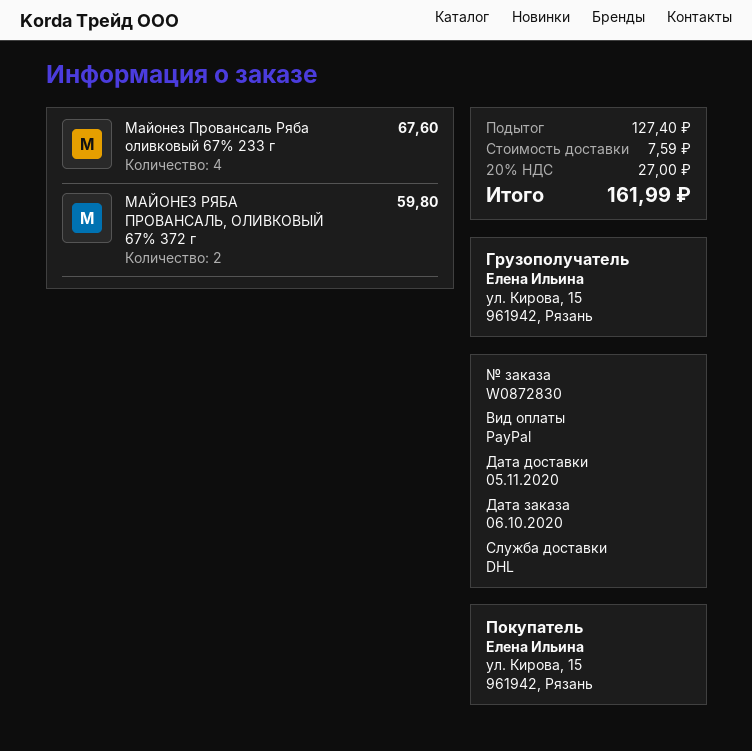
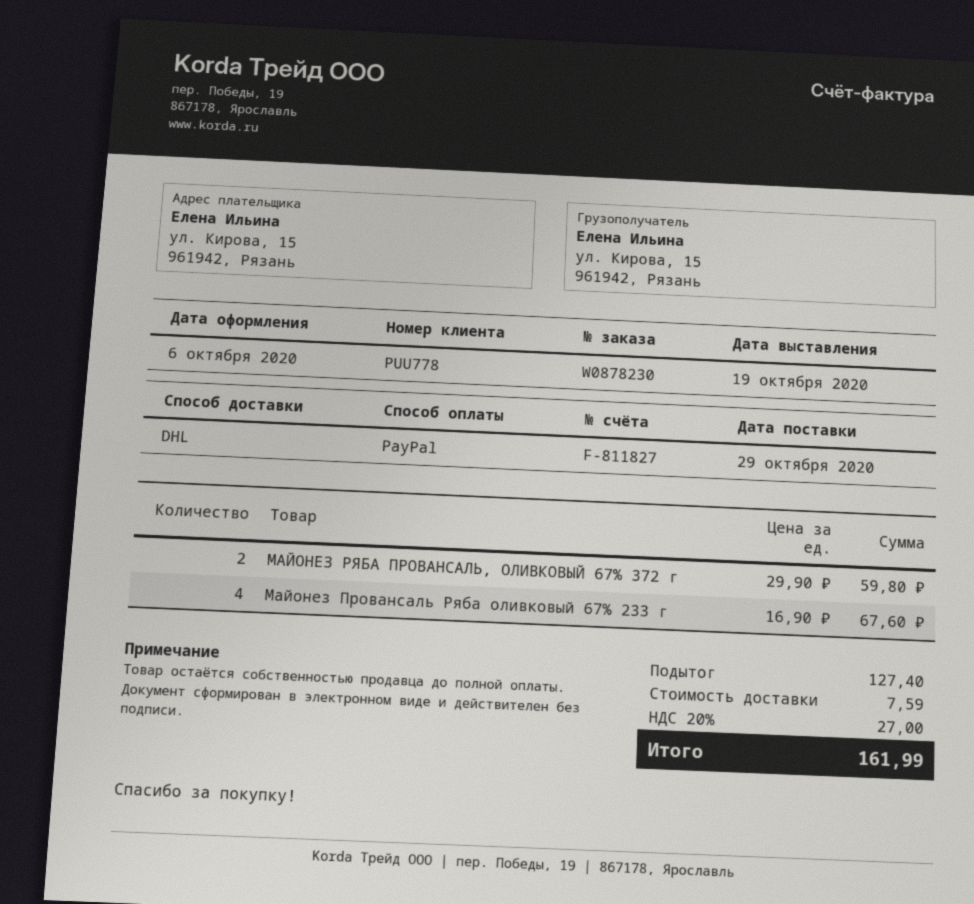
order number: W0872830 -> W0878230
delivery date: 2020-11-05 -> 2020-10-29

